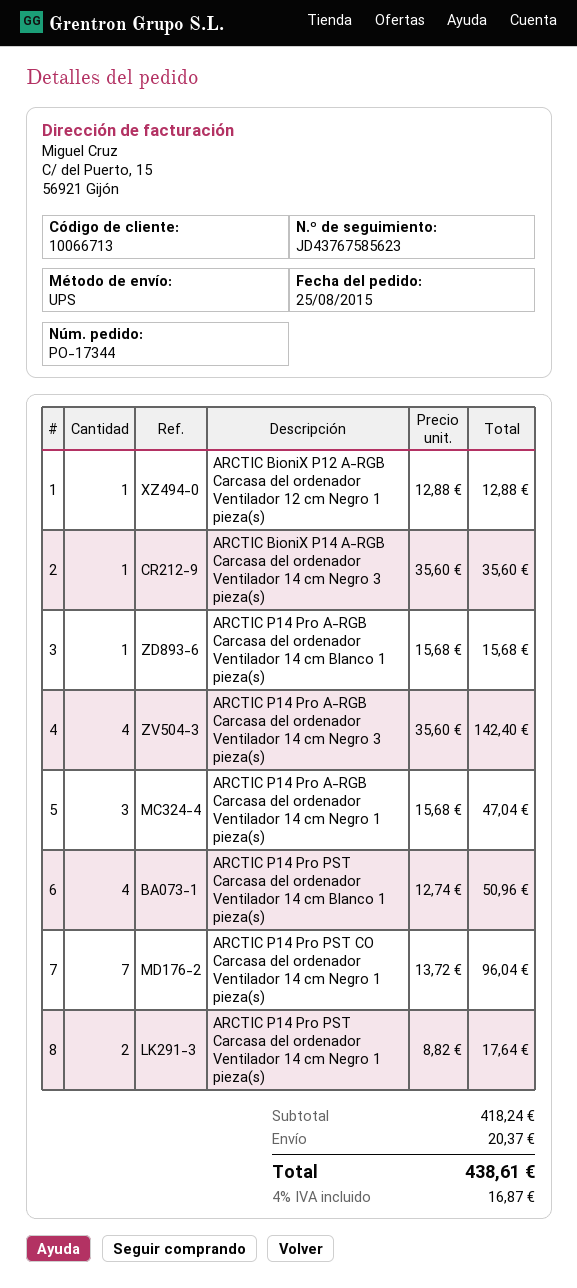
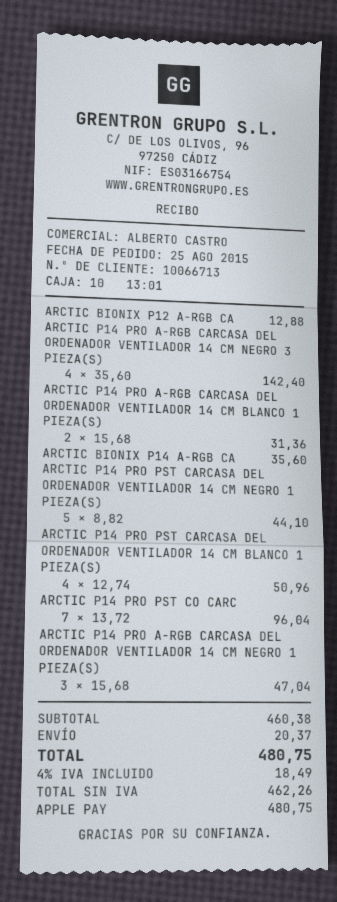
ARCTIC P14 Pro A-RGB Carcasa del ordenador Ventilador 14 cm Blanco 1 pieza(s): 1 x 15.68 = 15.68 -> 2 x 15.68 = 31.36
ARCTIC P14 Pro PST Carcasa del ordenador Ventilador 14 cm Negro 1 pieza(s): 2 x 8.82 = 17.64 -> 5 x 8.82 = 44.10
subtotal: 418.24 -> 460.38
tax: 4% = 16.87 -> 4% = 18.49
total: 438.61 -> 480.75

